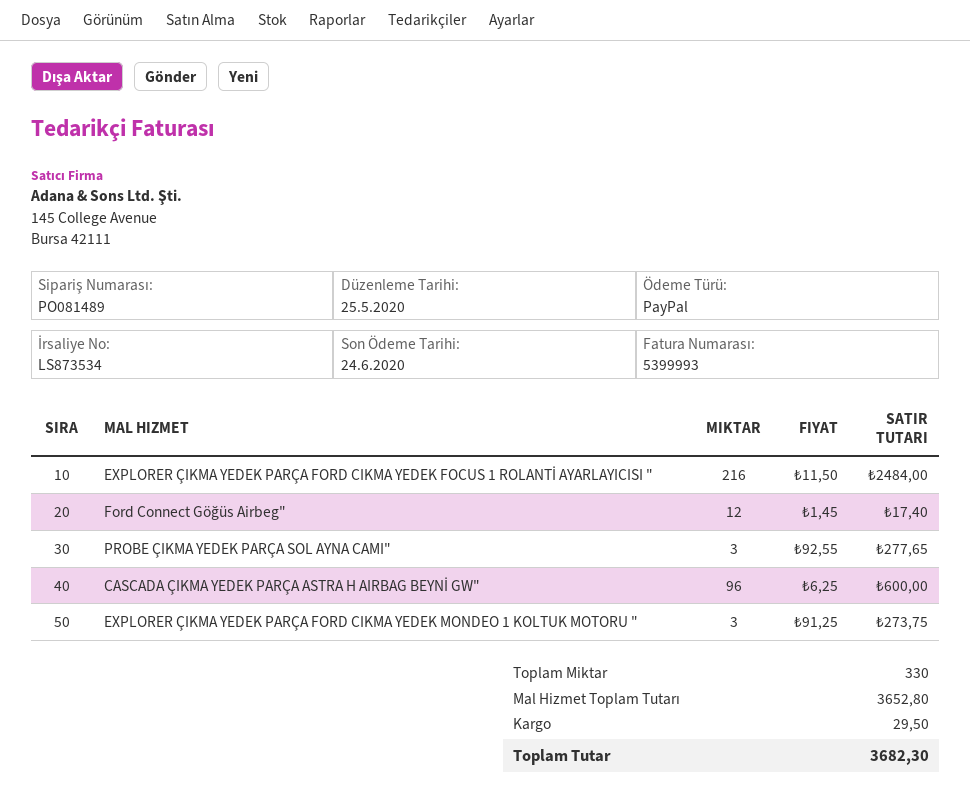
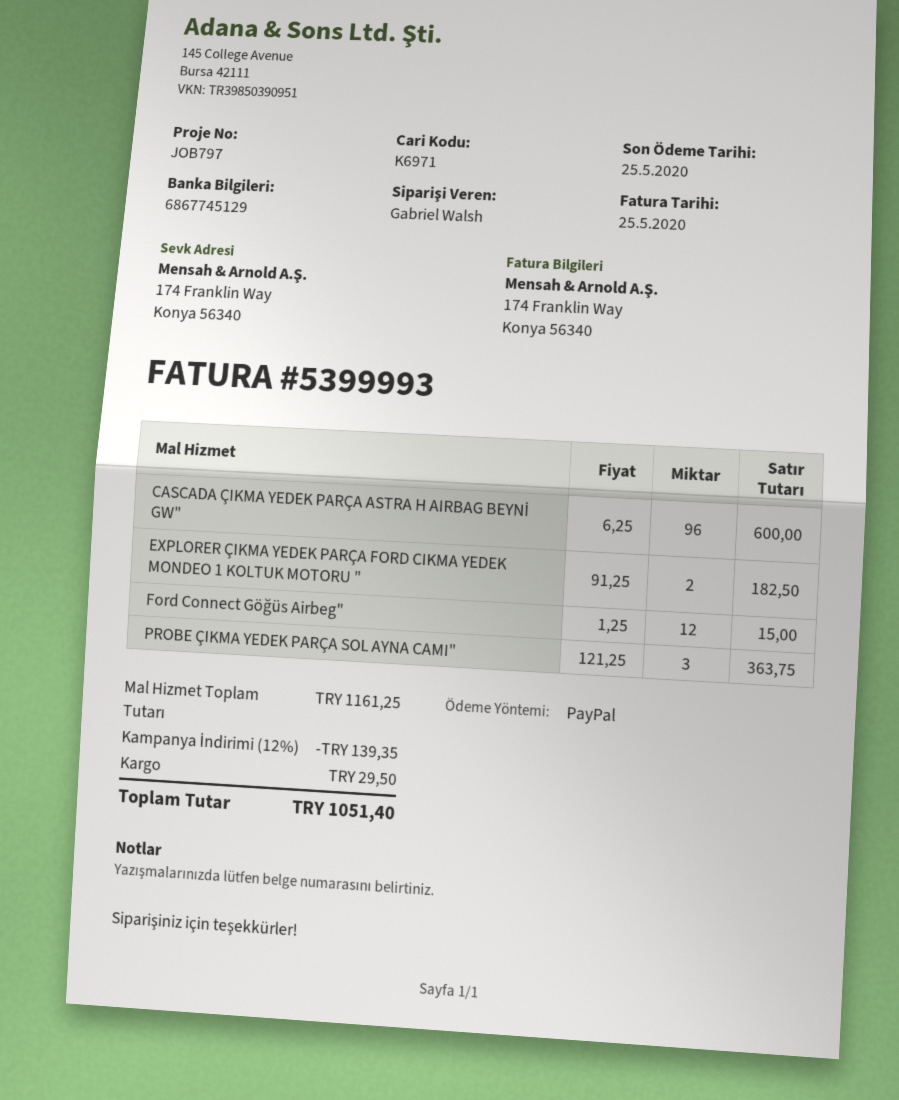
due date: 2020-06-24 -> 2020-05-25
EXPLORER ÇIKMA YEDEK PARÇA FORD CIKMA YEDEK FOCUS 1 ROLANTİ AYARLAYICISI ": 216 x 11.50 = 2484.00 -> none
Ford Connect Göğüs Airbeg": 12 x 1.45 = 17.40 -> 12 x 1.25 = 15.00
PROBE ÇIKMA YEDEK PARÇA SOL AYNA CAMI": 3 x 92.55 = 277.65 -> 3 x 121.25 = 363.75
EXPLORER ÇIKMA YEDEK PARÇA FORD CIKMA YEDEK MONDEO 1 KOLTUK MOTORU ": 3 x 91.25 = 273.75 -> 2 x 91.25 = 182.50
subtotal: 3652.80 -> 1161.25
discount: none -> 12% = 139.35
total: 3682.30 -> 1051.40

